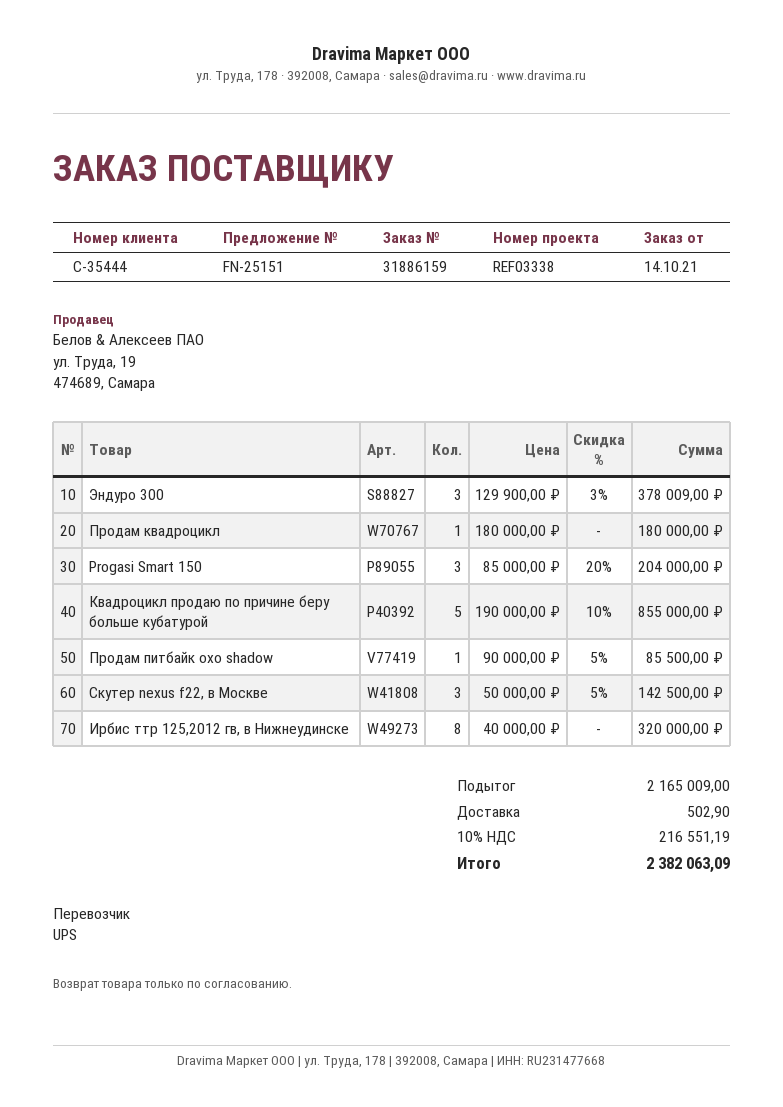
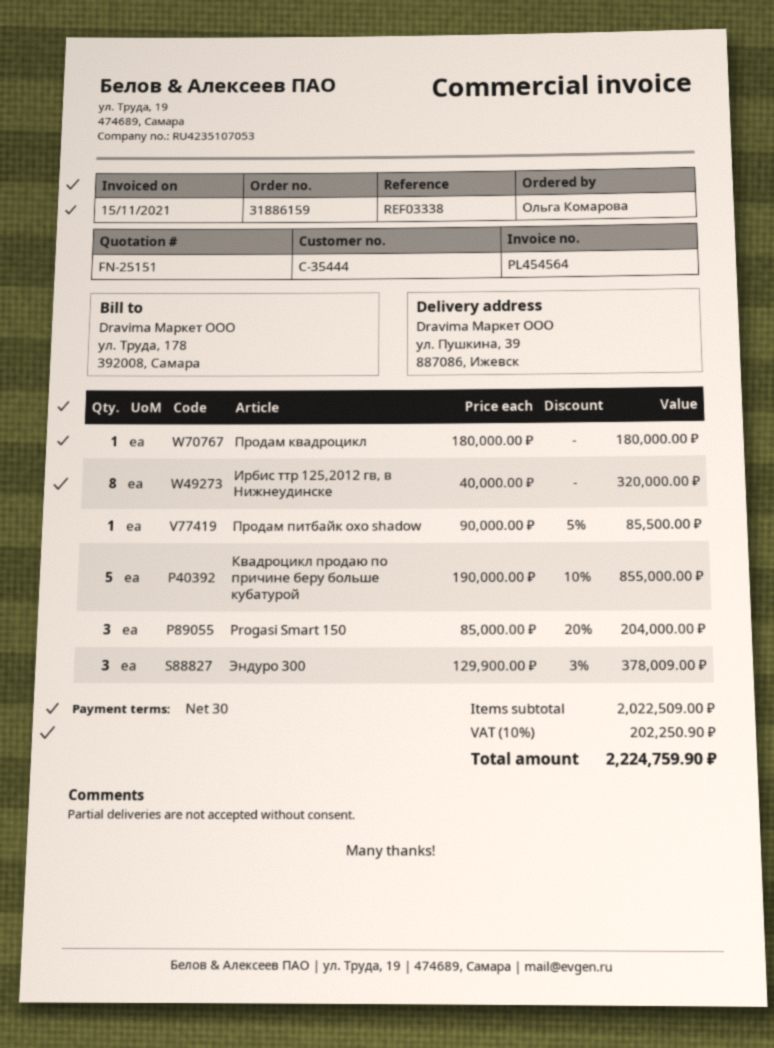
Скутер nexus f22, в Москве: 3 x 50000.00 - 5% = 142500.00 -> none
subtotal: 2165009.00 -> 2022509.00
shipping: 502.90 -> none
tax: 10% = 216551.19 -> 10% = 202250.90
total: 2382063.09 -> 2224759.90

